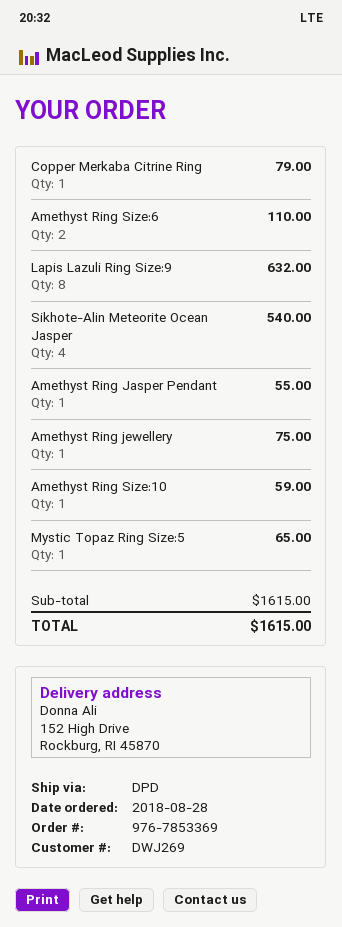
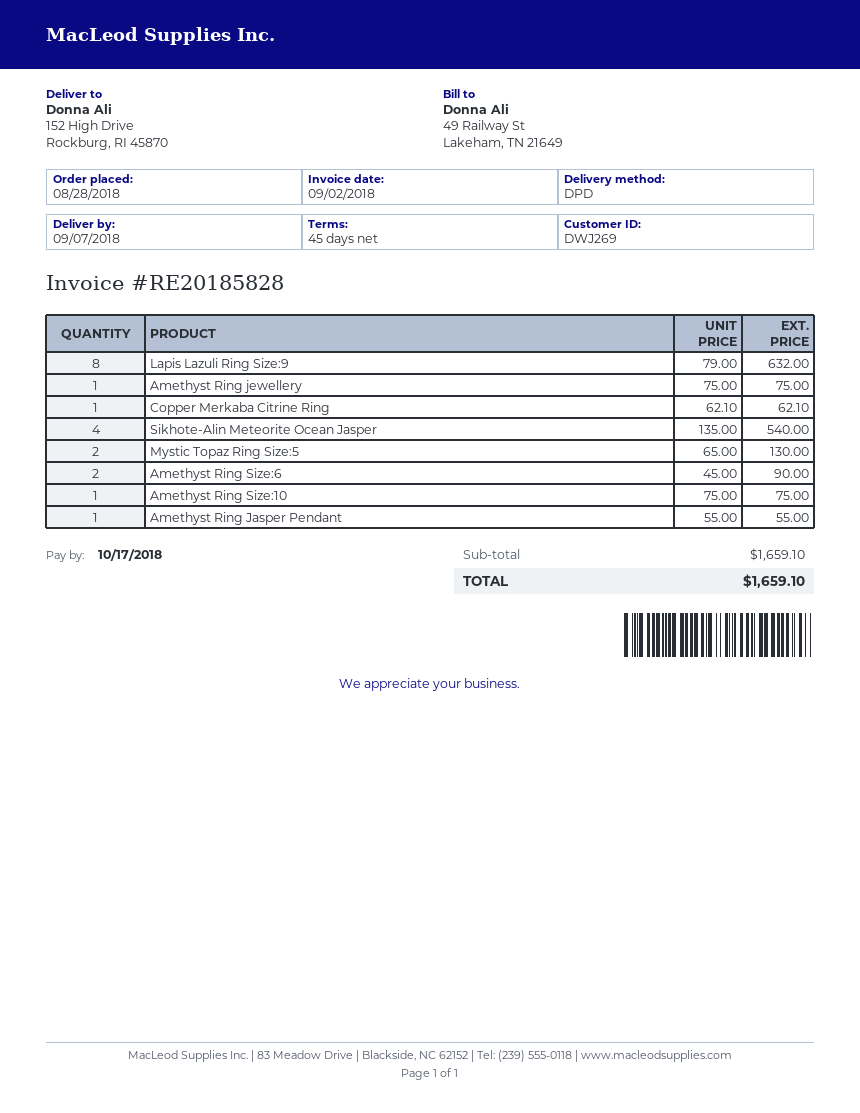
Copper Merkaba Citrine Ring: 1 for 79.00 -> 1 for 62.10
Amethyst Ring Size:6: 2 for 110.00 -> 2 for 90.00
Amethyst Ring Size:10: 1 for 59.00 -> 1 for 75.00
Mystic Topaz Ring Size:5: 1 for 65.00 -> 2 for 130.00
subtotal: 1615.00 -> 1659.10
total: 1615.00 -> 1659.10

